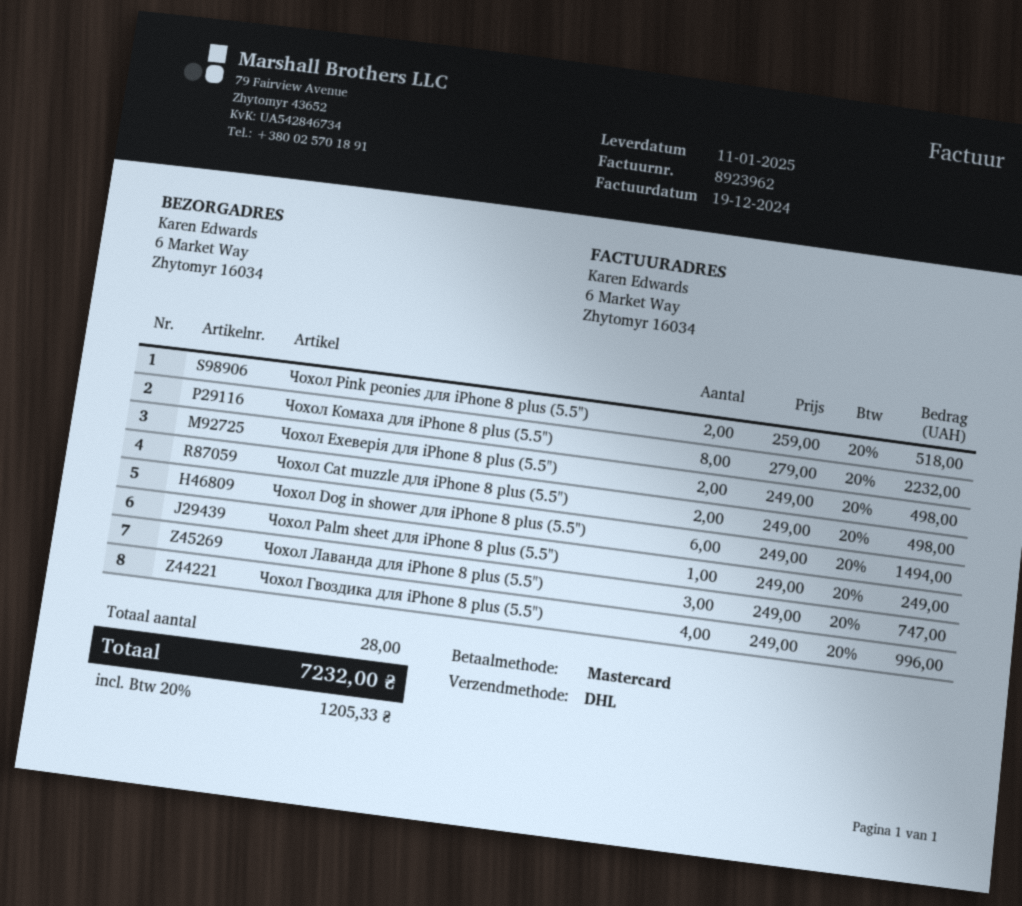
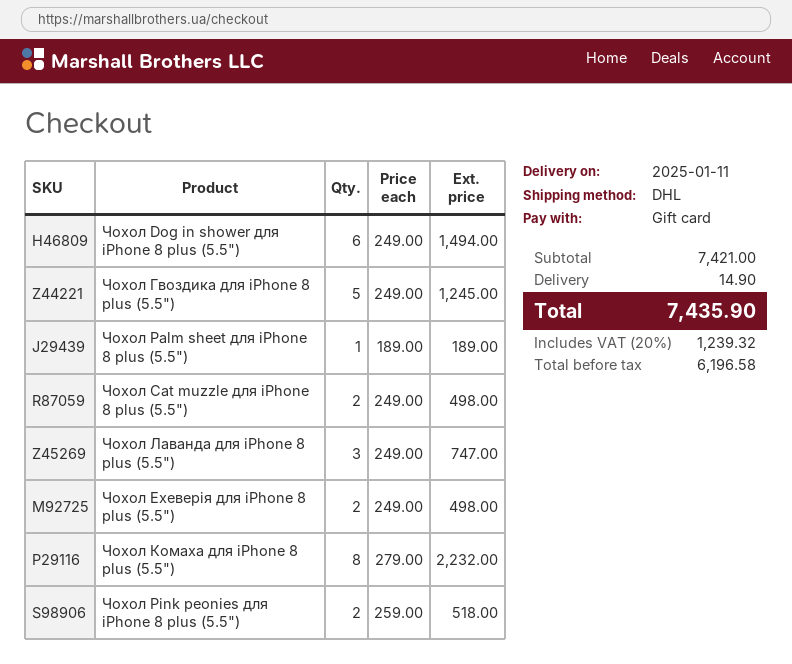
payment method: Mastercard -> gift card
Чохол Palm sheet для iPhone 8 plus (5.5"): 1 x 249.00 = 249.00 -> 1 x 189.00 = 189.00
Чохол Гвоздика для iPhone 8 plus (5.5"): 4 x 249.00 = 996.00 -> 5 x 249.00 = 1245.00
shipping: none -> 14.90
tax: 20% = 1205.33 -> 20% = 1239.32
total: 7232.00 -> 7435.90

